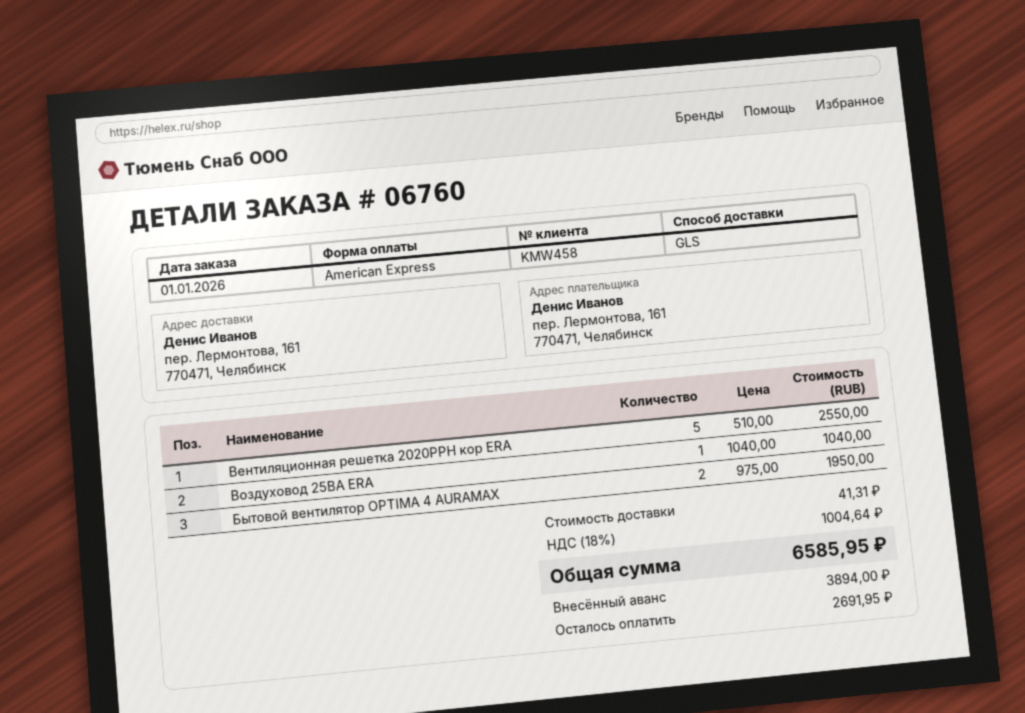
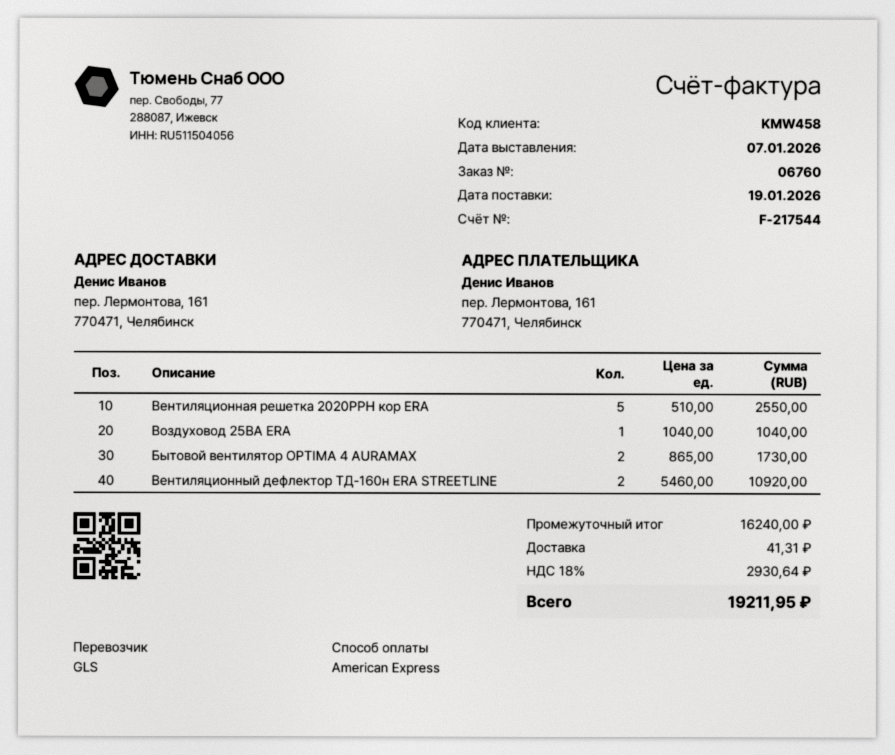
Бытовой вентилятор OPTIMA 4 AURAMAX: 2 x 975.00 = 1950.00 -> 2 x 865.00 = 1730.00
Вентиляционный дефлектор ТД-160н ERA STREETLINE: none -> 2 x 5460.00 = 10920.00
tax: 18% = 1004.64 -> 18% = 2930.64
total: 6585.95 -> 19211.95

